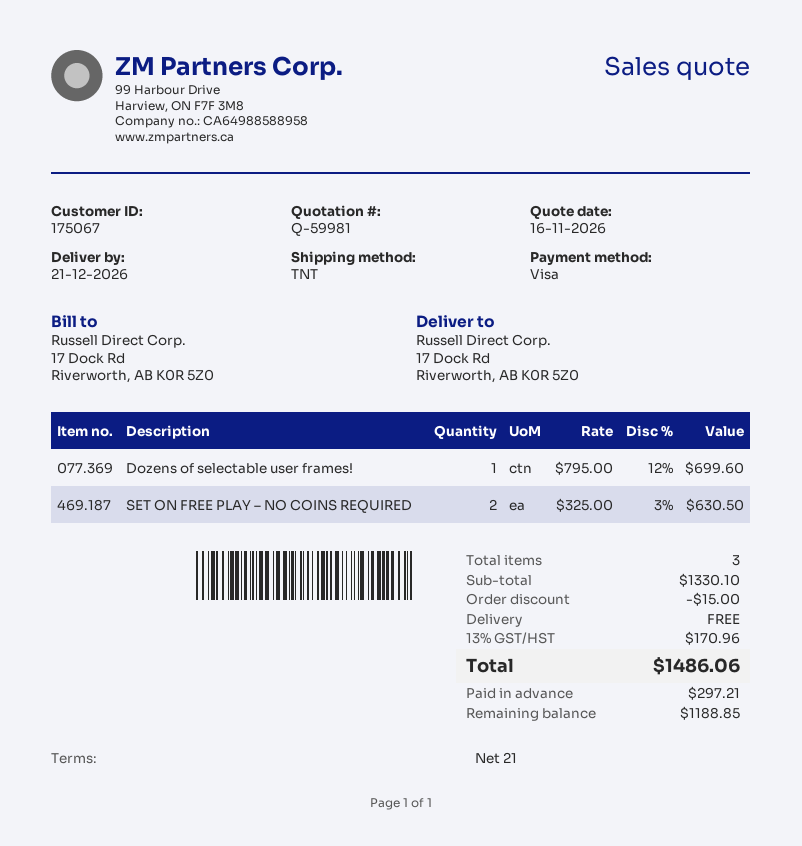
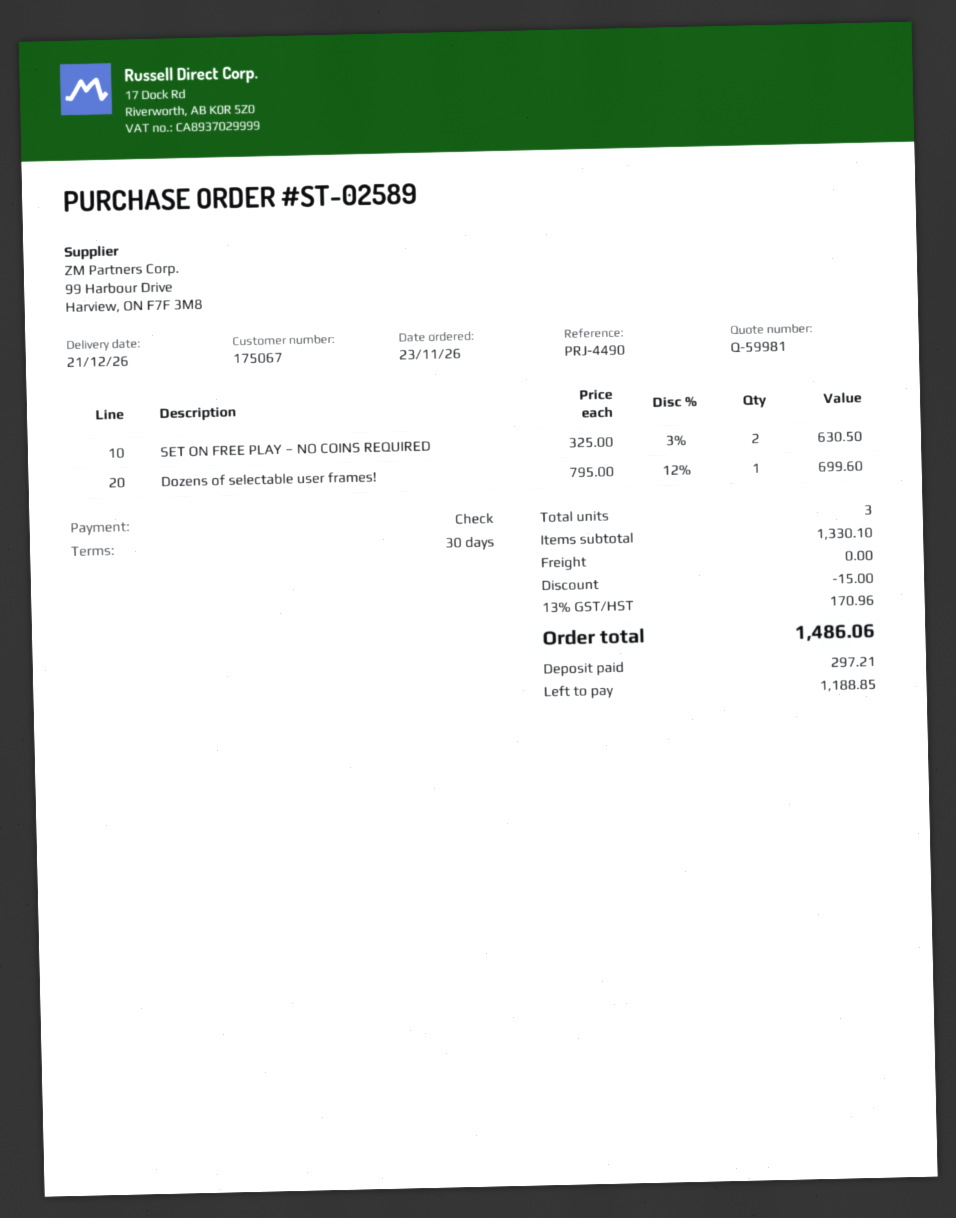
payment terms: 21 days -> 30 days
payment method: Visa -> cheque

